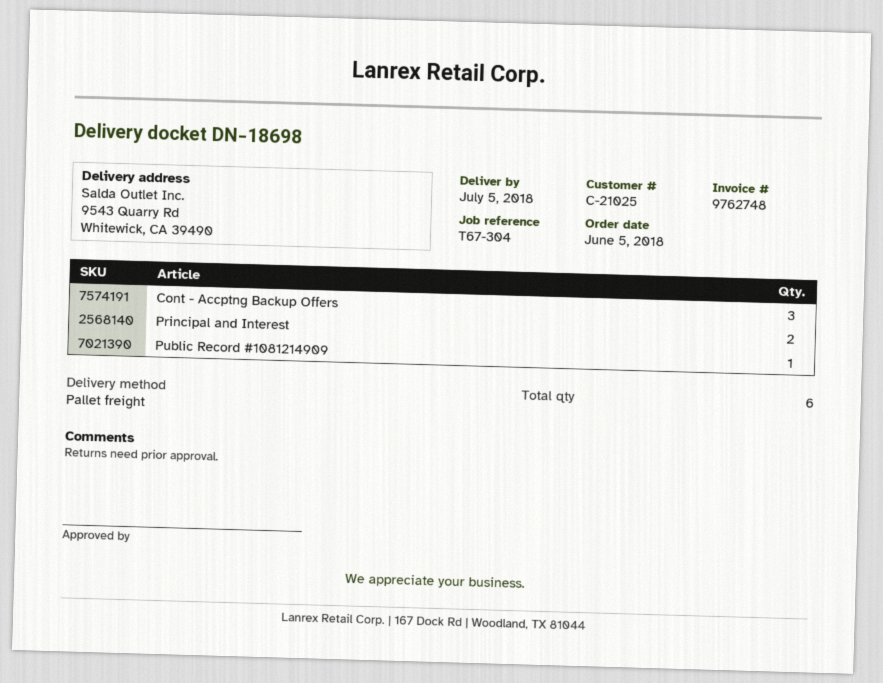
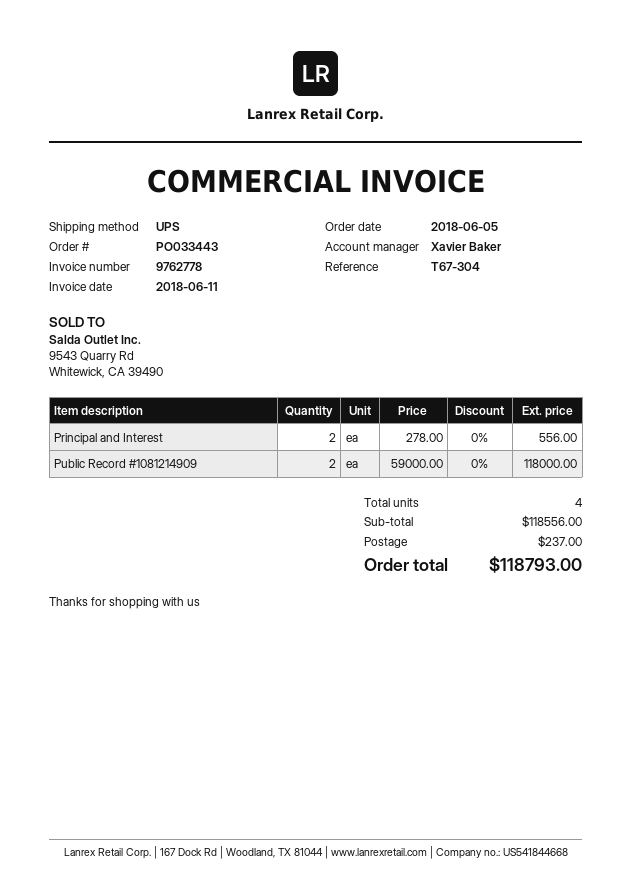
invoice number: 9762748 -> 9762778
shipping method: pallet freight -> UPS
Cont - Accptng Backup Offers: 3 -> none
Public Record #1081214909: 1 -> 2
total quantity: 6 -> 4

